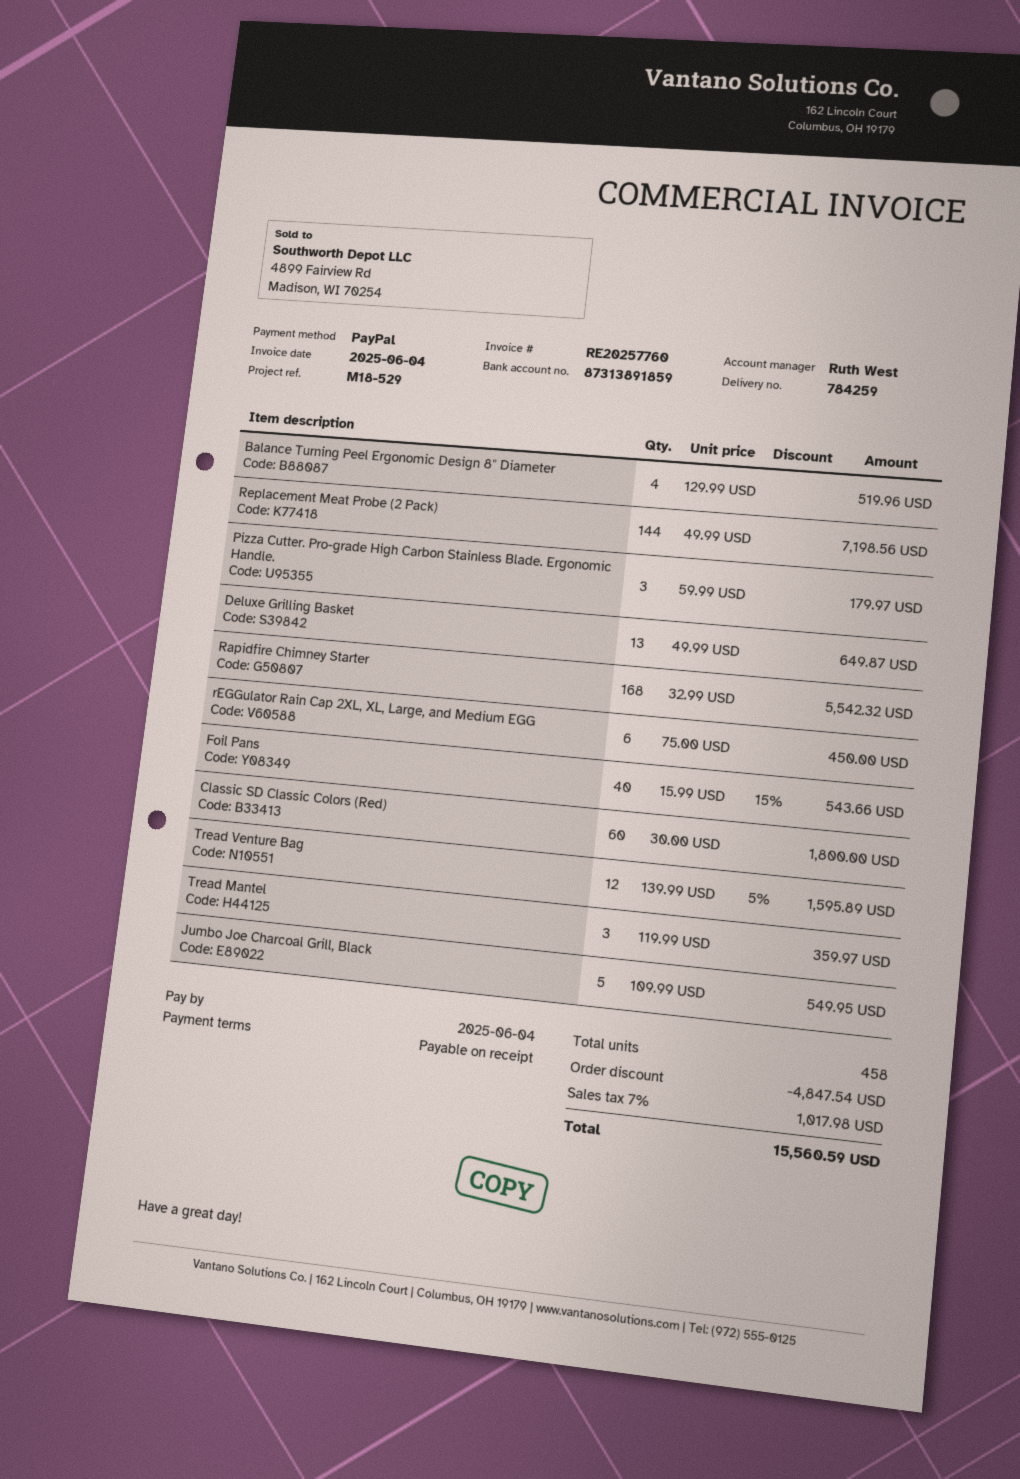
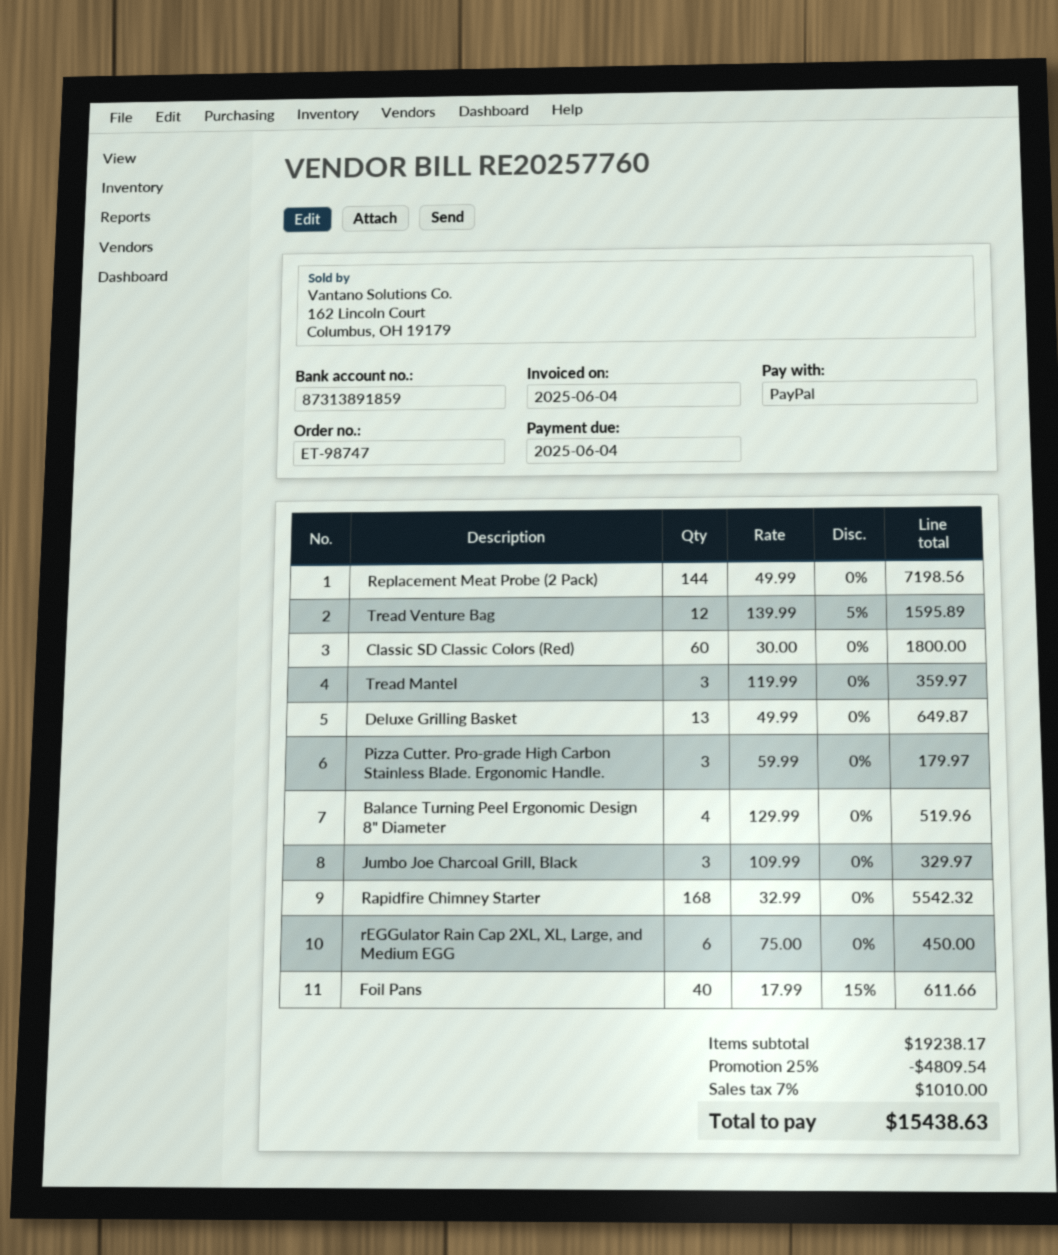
Foil Pans: 40 x 15.99 - 15% = 543.66 -> 40 x 17.99 - 15% = 611.66
Jumbo Joe Charcoal Grill, Black: 5 x 109.99 = 549.95 -> 3 x 109.99 = 329.97
discount: 4847.54 -> 4809.54
tax: 7% = 1017.98 -> 7% = 1010.00
total: 15560.59 -> 15438.63

